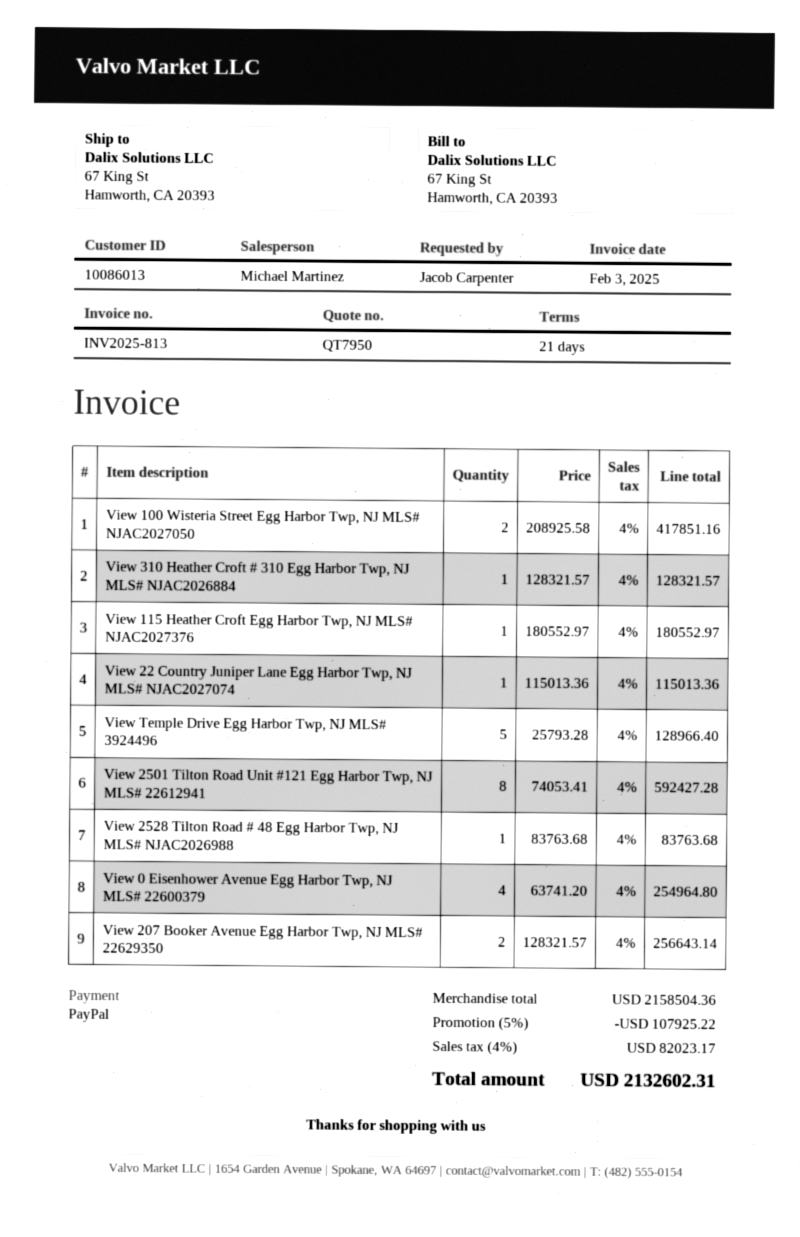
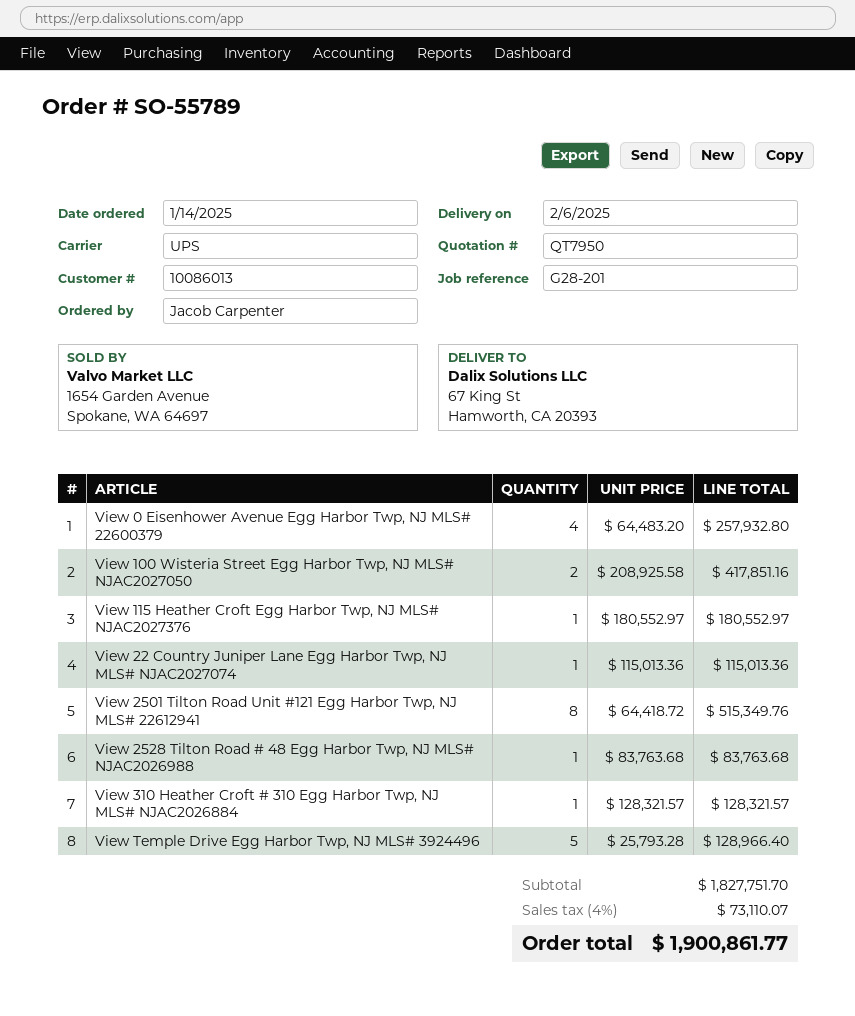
View 2501 Tilton Road Unit #121 Egg Harbor Twp, NJ MLS# 22612941: 8 x 74053.41 = 592427.28 -> 8 x 64418.72 = 515349.76
View 0 Eisenhower Avenue Egg Harbor Twp, NJ MLS# 22600379: 4 x 63741.20 = 254964.80 -> 4 x 64483.20 = 257932.80
View 207 Booker Avenue Egg Harbor Twp, NJ MLS# 22629350: 2 x 128321.57 = 256643.14 -> none
subtotal: 2158504.36 -> 1827751.70
discount: 5% = 107925.22 -> none
tax: 4% = 82023.17 -> 4% = 73110.07
total: 2132602.31 -> 1900861.77

